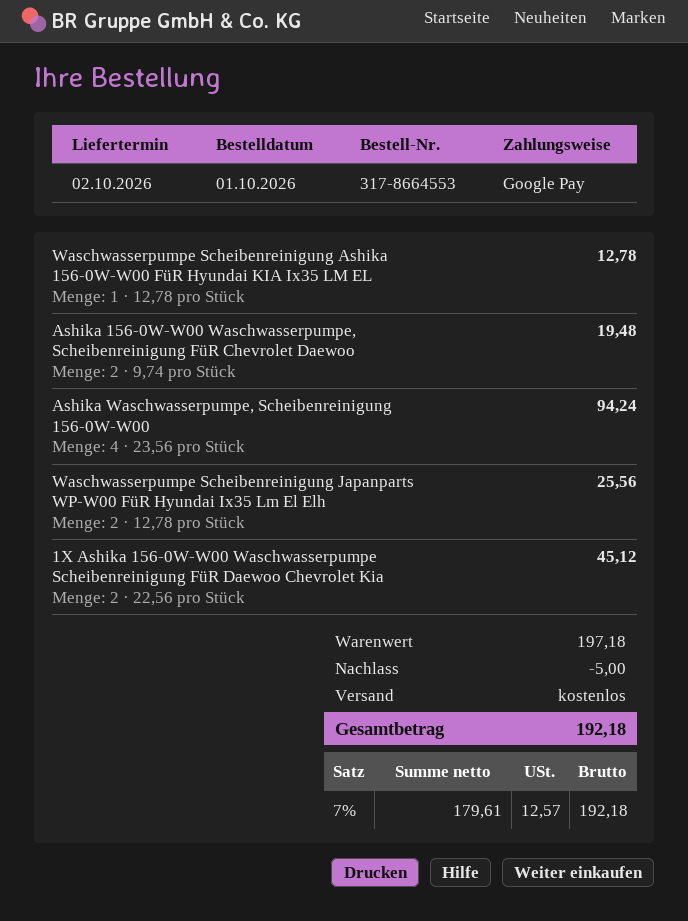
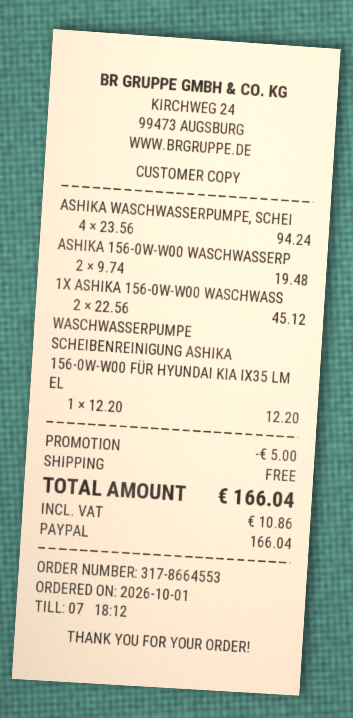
payment method: Google Pay -> PayPal
Waschwasserpumpe Scheibenreinigung Ashika 156-0W-W00 FüR Hyundai KIA Ix35 LM EL: 1 x 12.78 = 12.78 -> 1 x 12.20 = 12.20
Waschwasserpumpe Scheibenreinigung Japanparts WP-W00 FüR Hyundai Ix35 Lm El Elh: 2 x 12.78 = 25.56 -> none
tax: 12.57 -> 10.86
total: 192.18 -> 166.04

